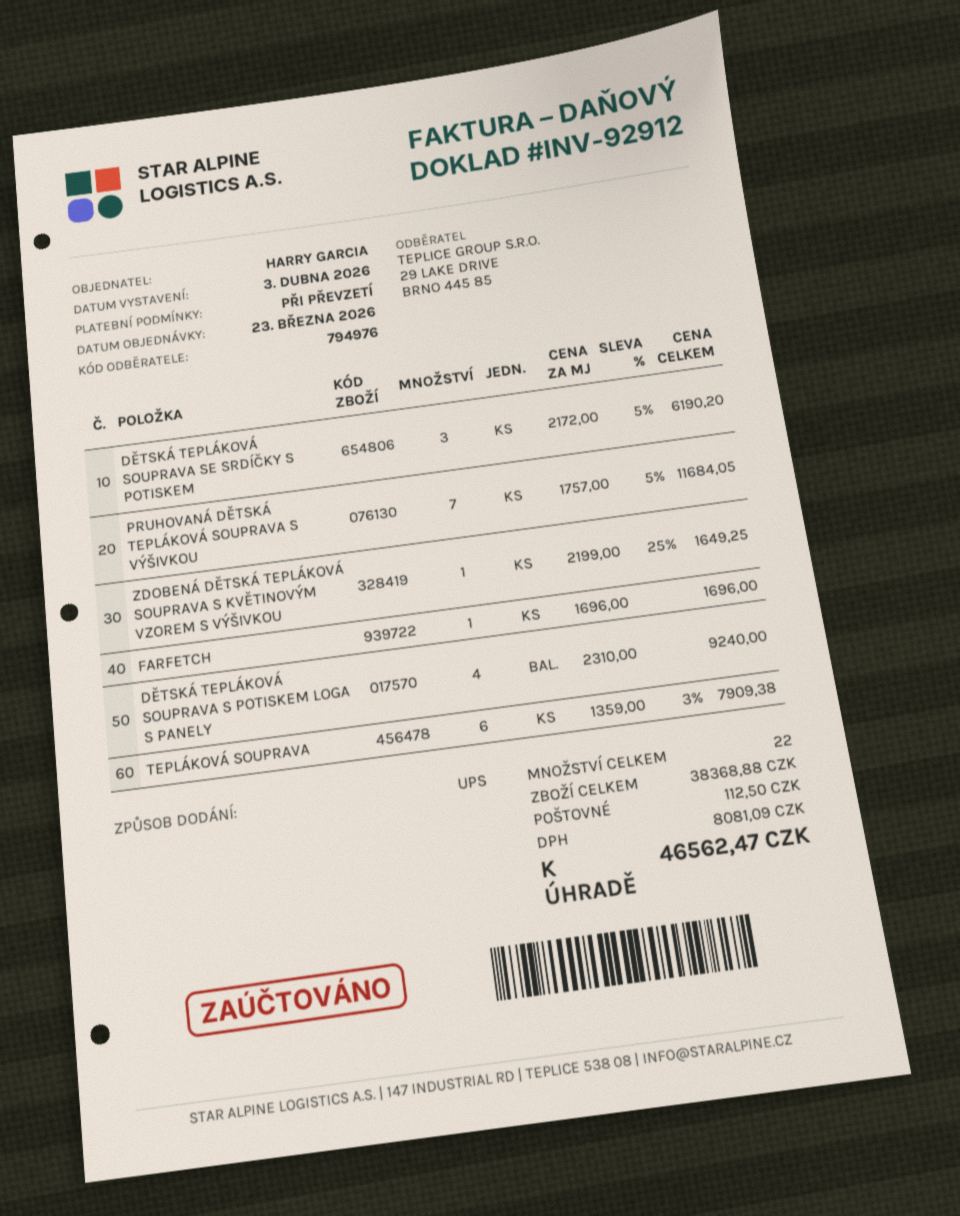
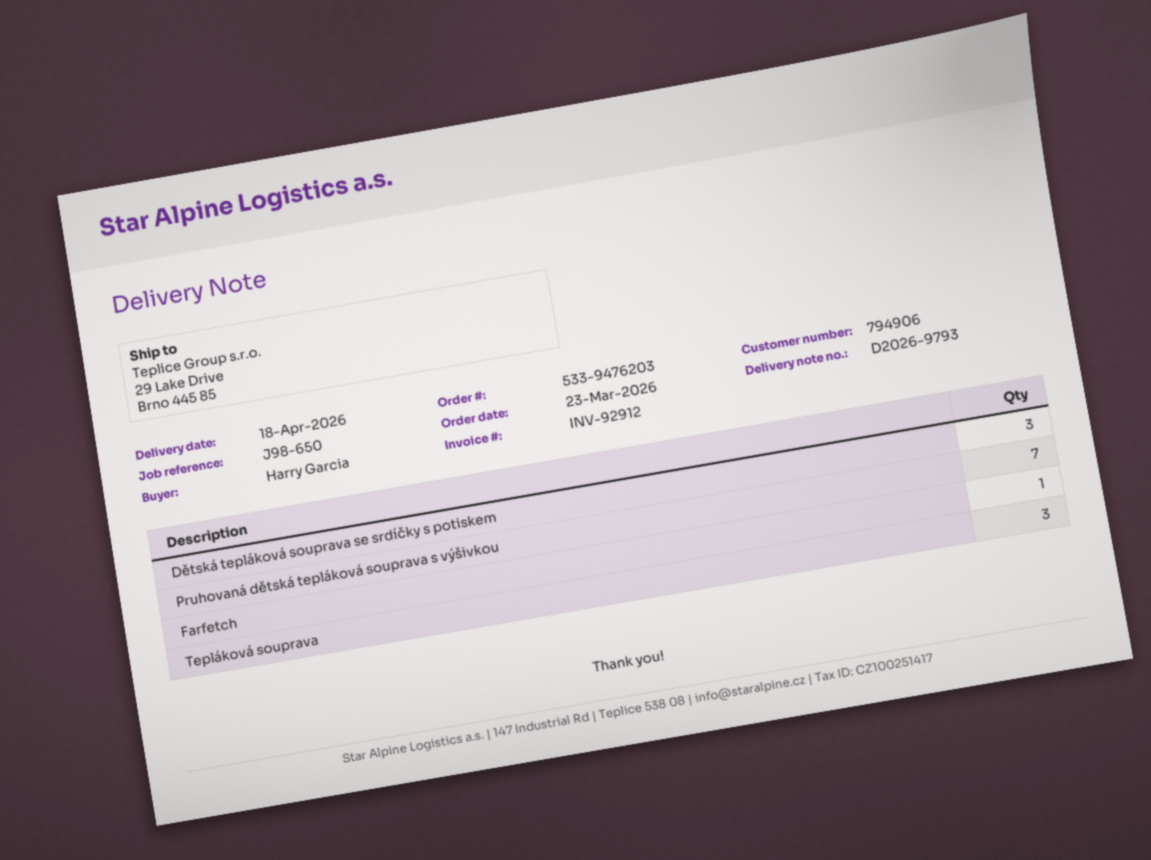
customer number: 794976 -> 794906
ZDOBENÁ DĚTSKÁ TEPLÁKOVÁ SOUPRAVA S KVĚTINOVÝM VZOREM S VÝŠIVKOU: 1 -> none
DĚTSKÁ TEPLÁKOVÁ SOUPRAVA S POTISKEM LOGA S PANELY: 4 -> none
TEPLÁKOVÁ SOUPRAVA: 6 -> 3

